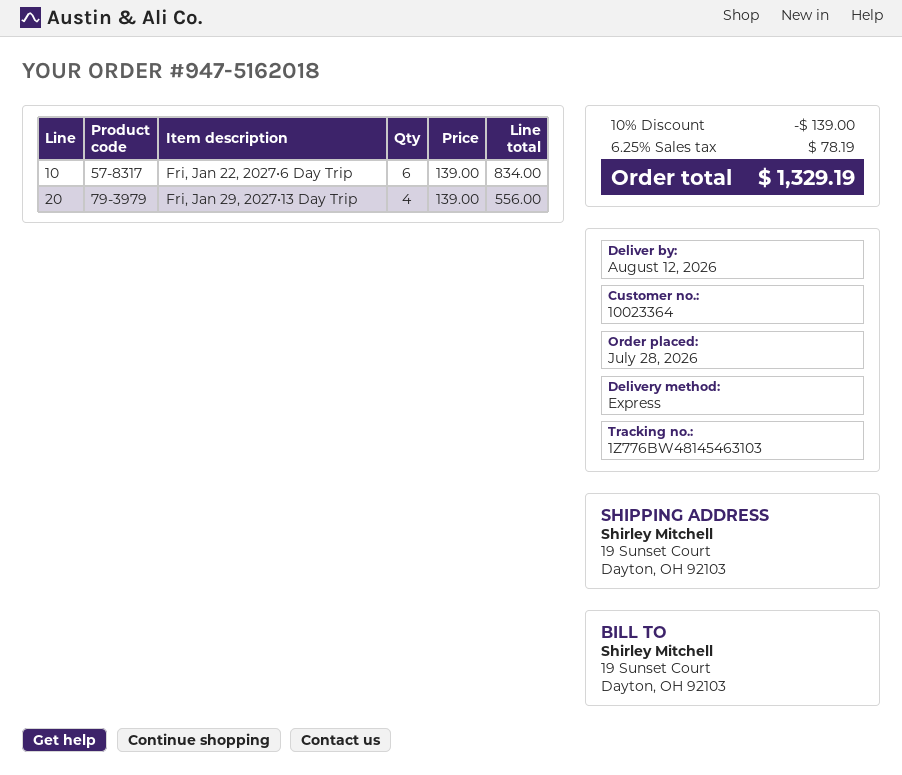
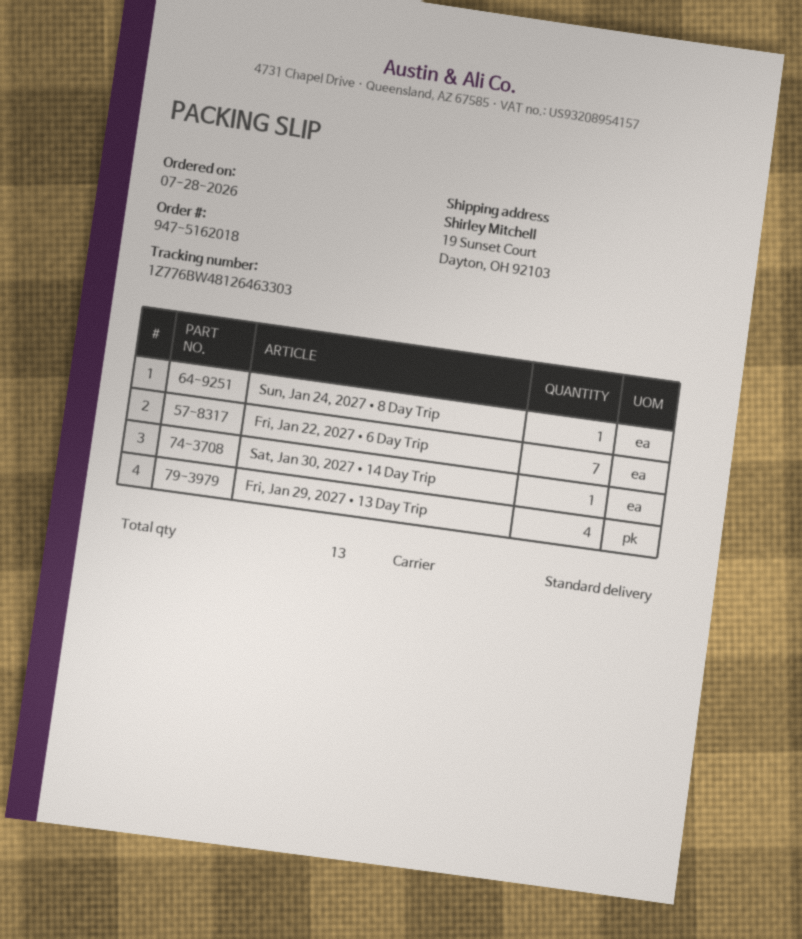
shipping method: express -> standard
tracking number: 1Z776BW48145463103 -> 1Z776BW48126463303
Fri, Jan 22, 2027•6 Day Trip: 6 -> 7
Sun, Jan 24, 2027•8 Day Trip: none -> 1
Sat, Jan 30, 2027•14 Day Trip: none -> 1

